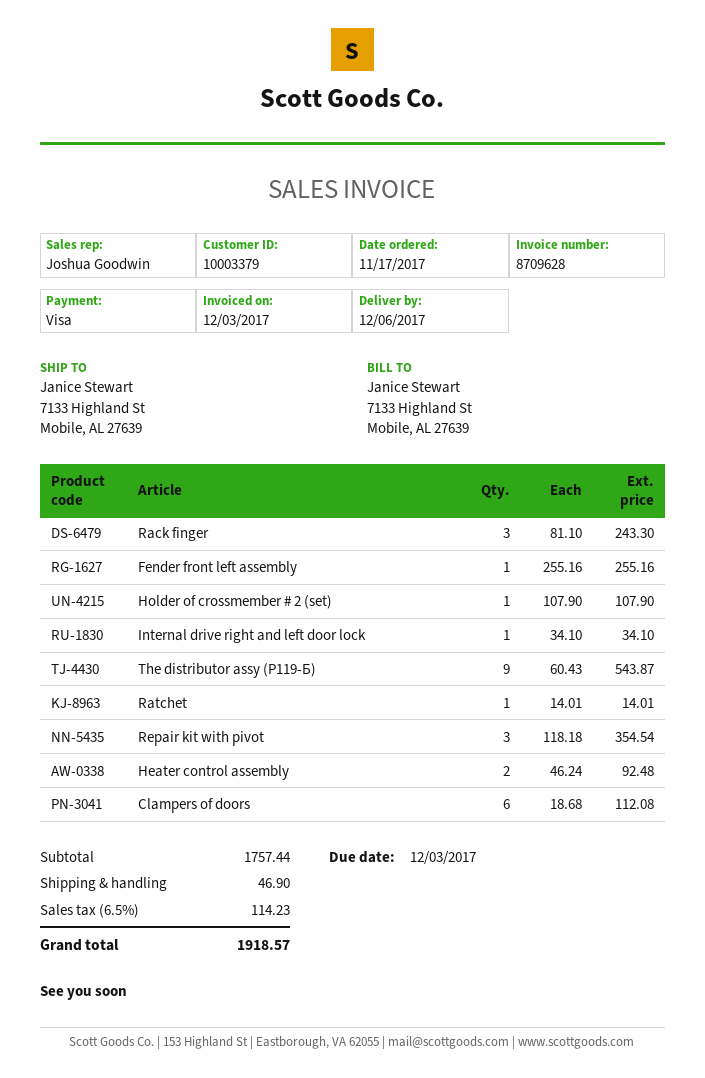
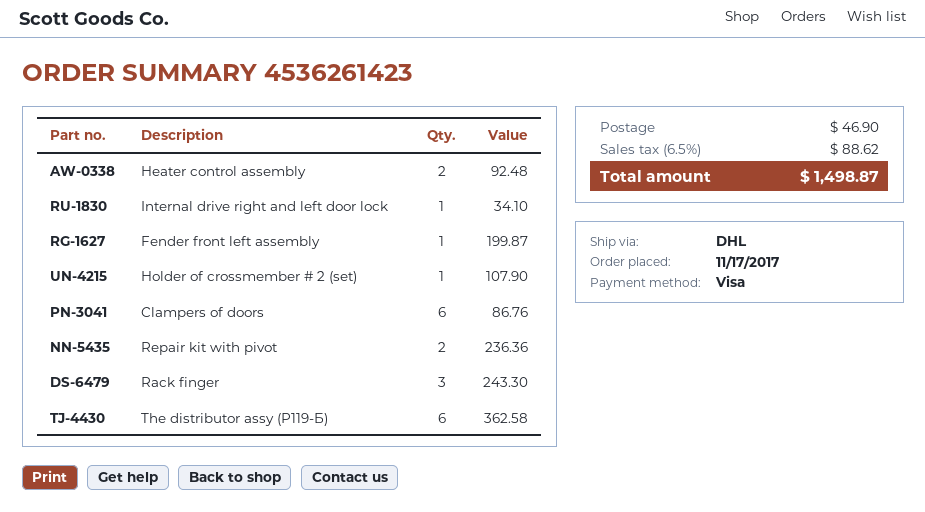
Fender front left assembly: 1 for 255.16 -> 1 for 199.87
The distributor assy (Р119-Б): 9 for 543.87 -> 6 for 362.58
Ratchet: 1 for 14.01 -> none
Repair kit with pivot: 3 for 354.54 -> 2 for 236.36
Clampers of doors: 6 for 112.08 -> 6 for 86.76
tax: 6.5% = 114.23 -> 6.5% = 88.62
total: 1918.57 -> 1498.87

